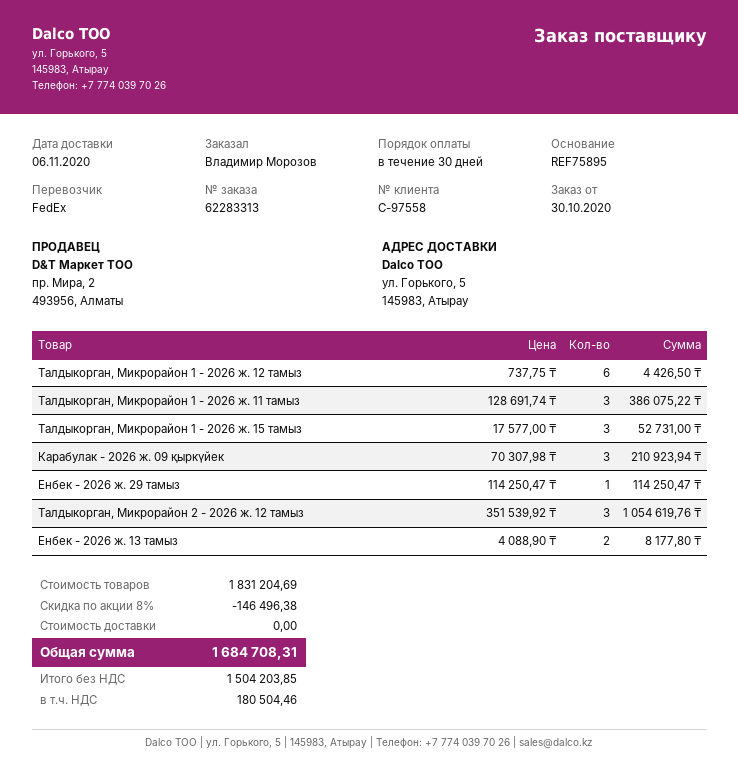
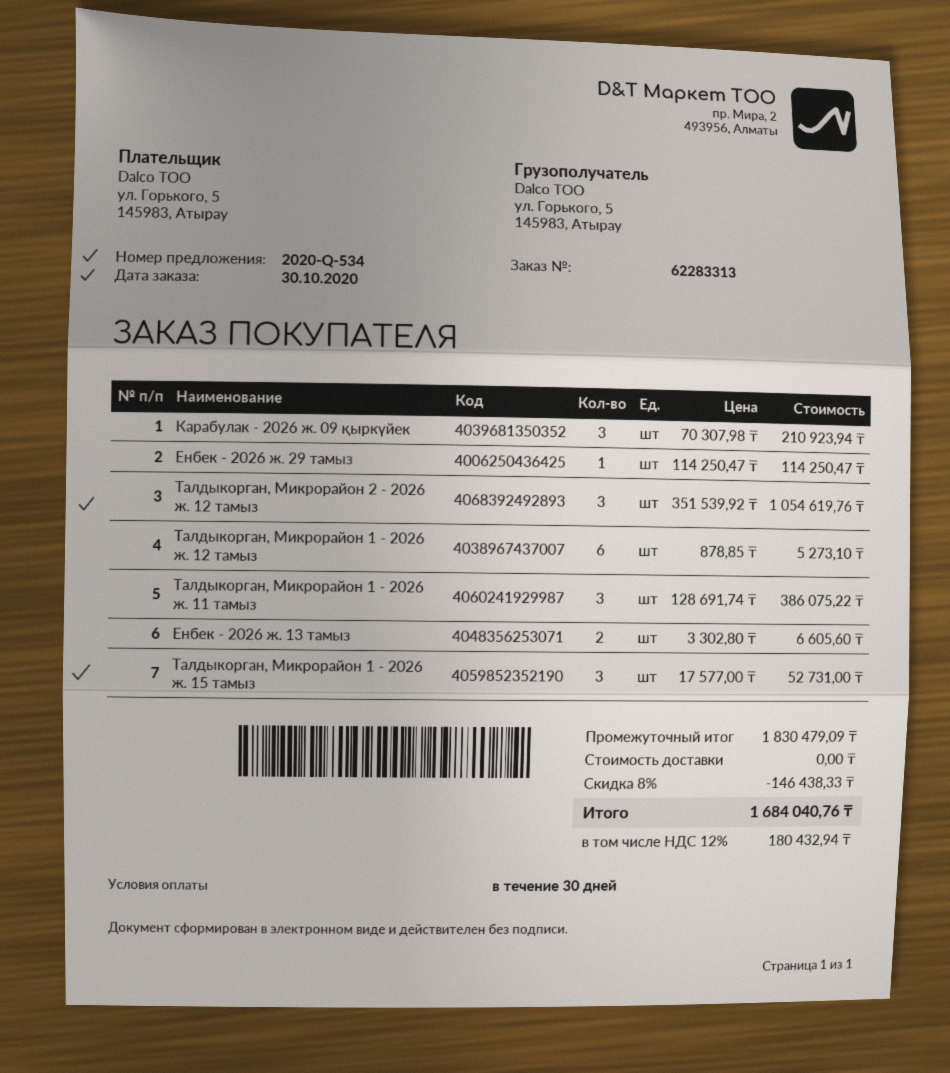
Талдыкорган, Микрорайон 1 - 2026 ж. 12 тамыз: 6 x 737.75 = 4426.50 -> 6 x 878.85 = 5273.10
Енбек - 2026 ж. 13 тамыз: 2 x 4088.90 = 8177.80 -> 2 x 3302.80 = 6605.60
subtotal: 1831204.69 -> 1830479.09
discount: 8% = 146496.38 -> 8% = 146438.33
tax: 180504.46 -> 180432.94
total: 1684708.31 -> 1684040.76

